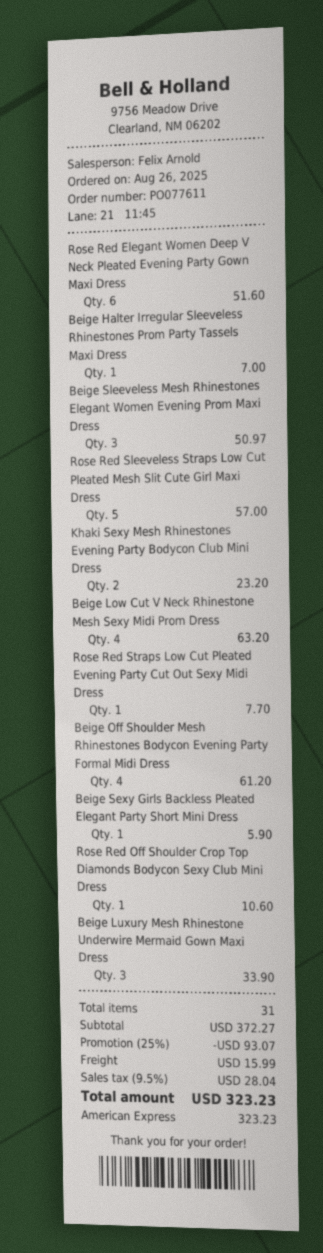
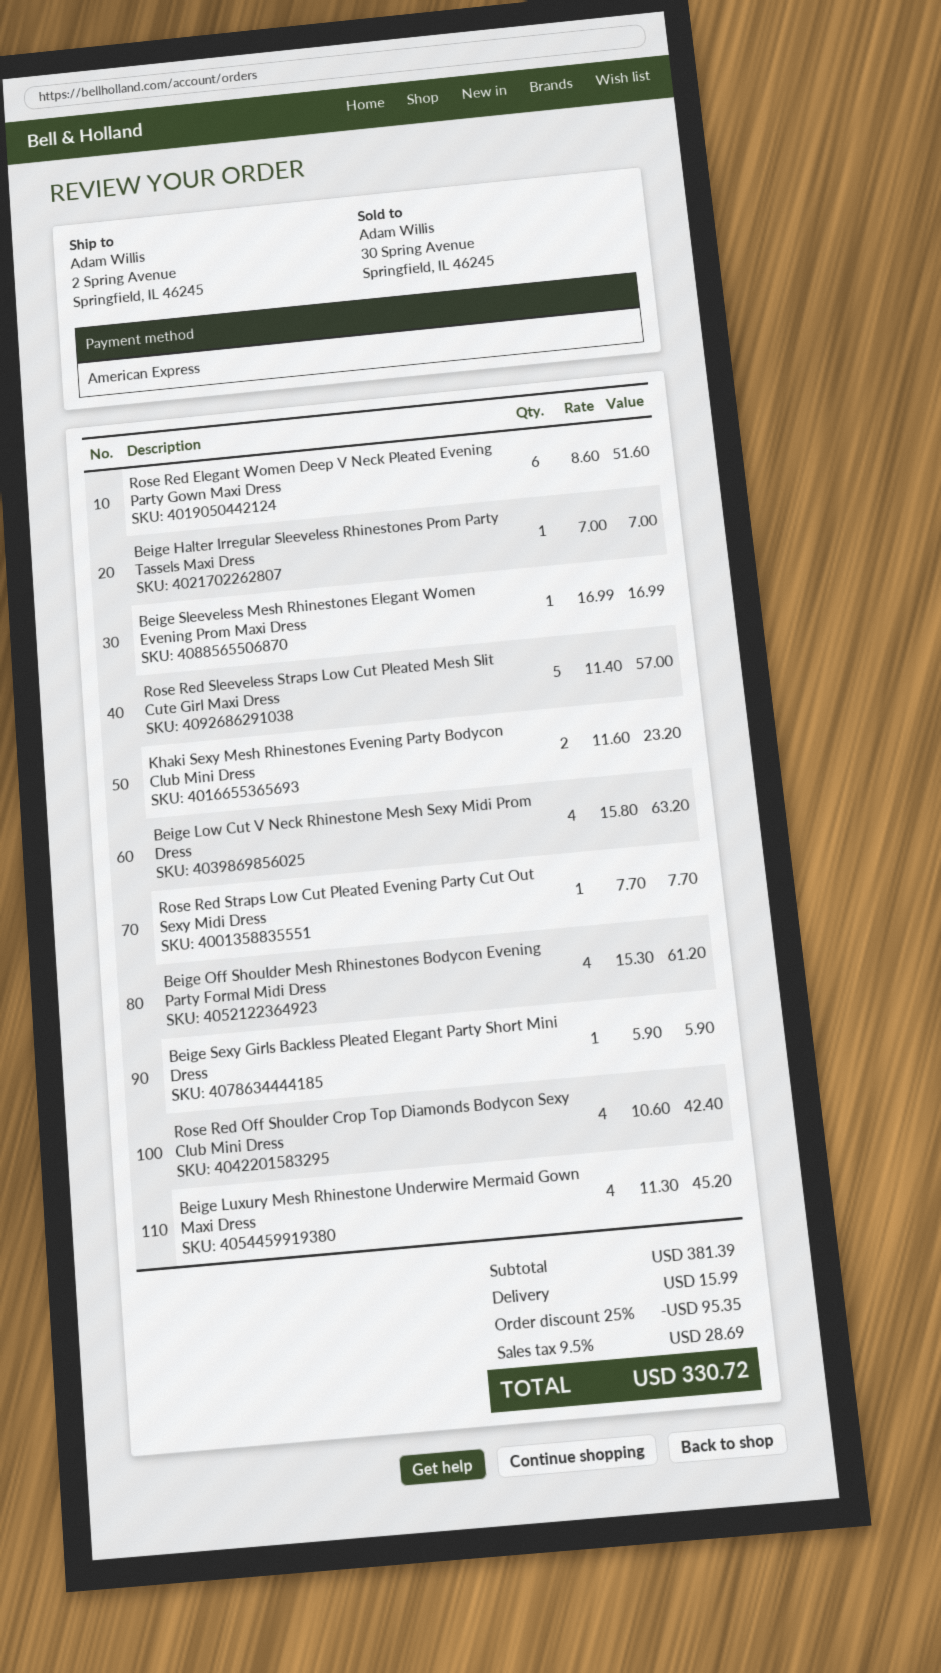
Beige Sleeveless Mesh Rhinestones Elegant Women Evening Prom Maxi Dress: 3 for 50.97 -> 1 for 16.99
Rose Red Off Shoulder Crop Top Diamonds Bodycon Sexy Club Mini Dress: 1 for 10.60 -> 4 for 42.40
Beige Luxury Mesh Rhinestone Underwire Mermaid Gown Maxi Dress: 3 for 33.90 -> 4 for 45.20
subtotal: 372.27 -> 381.39
discount: 25% = 93.07 -> 25% = 95.35
tax: 9.5% = 28.04 -> 9.5% = 28.69
total: 323.23 -> 330.72

